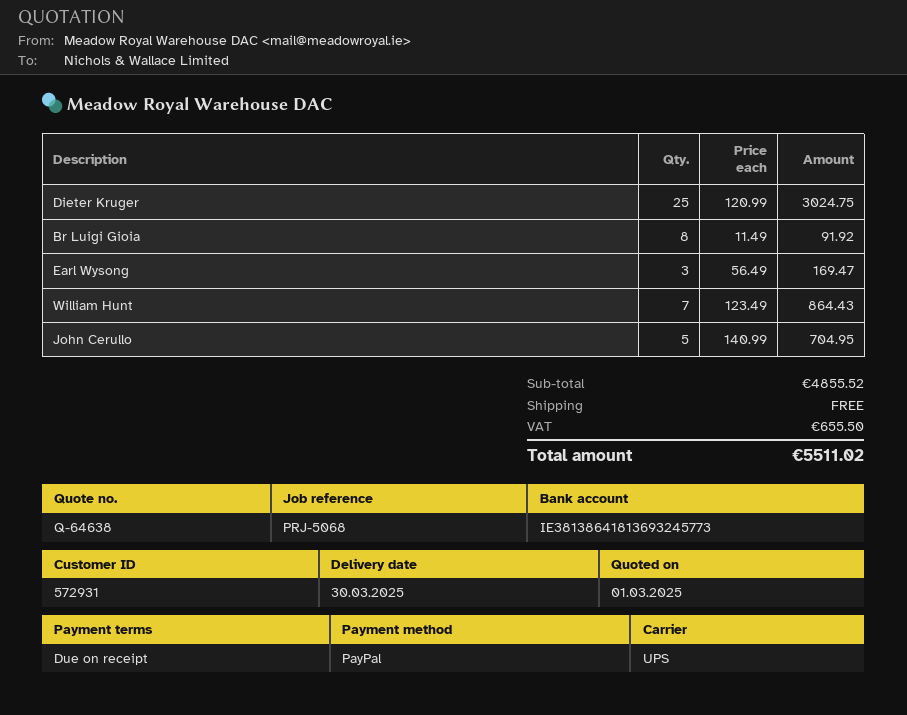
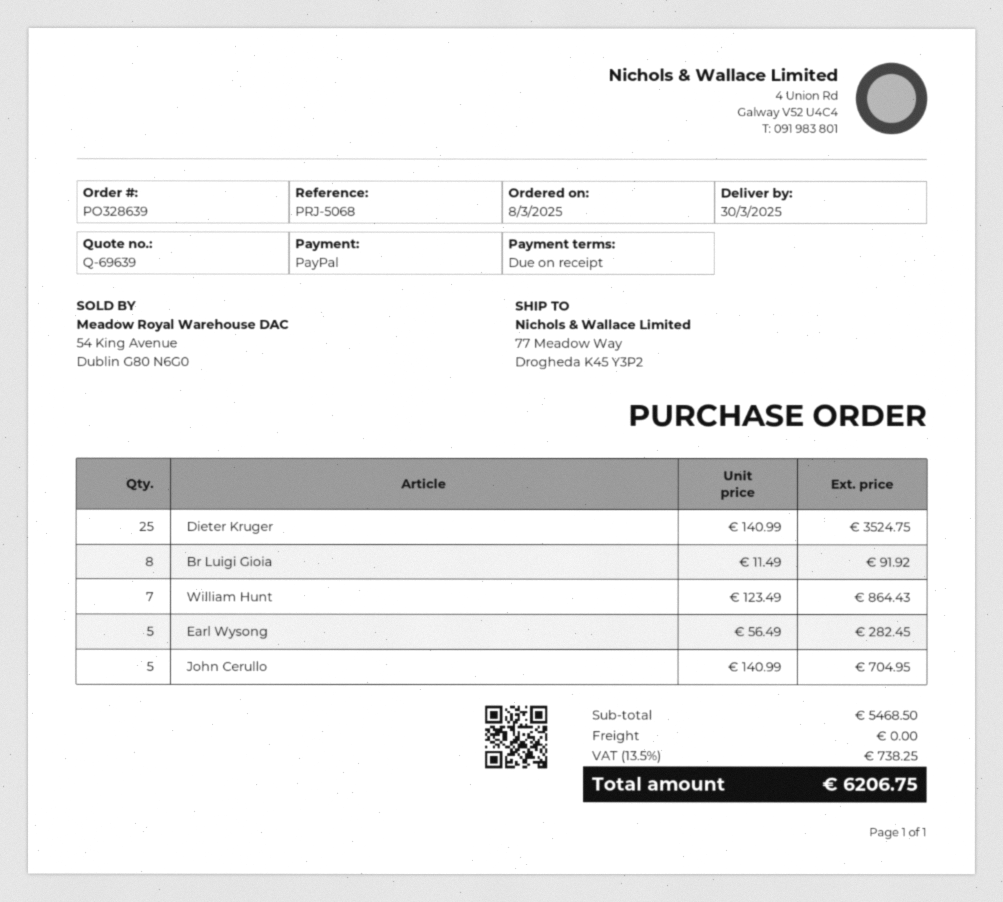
quote number: Q-64638 -> Q-69639
Dieter Kruger: 25 x 120.99 = 3024.75 -> 25 x 140.99 = 3524.75
Earl Wysong: 3 x 56.49 = 169.47 -> 5 x 56.49 = 282.45
subtotal: 4855.52 -> 5468.50
tax: 655.50 -> 738.25
total: 5511.02 -> 6206.75

